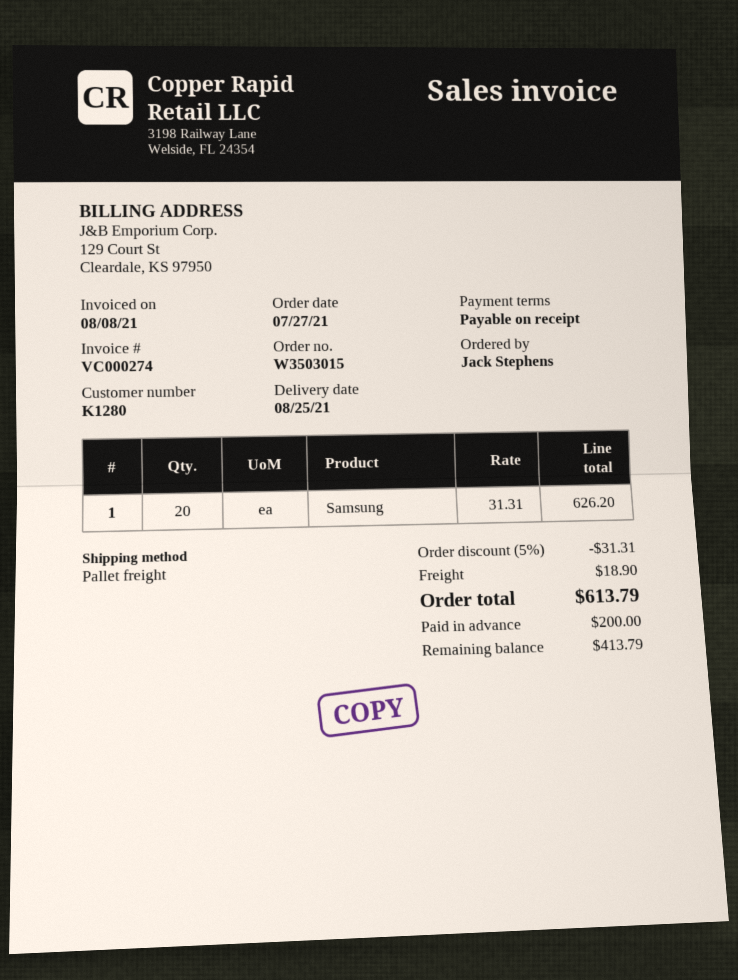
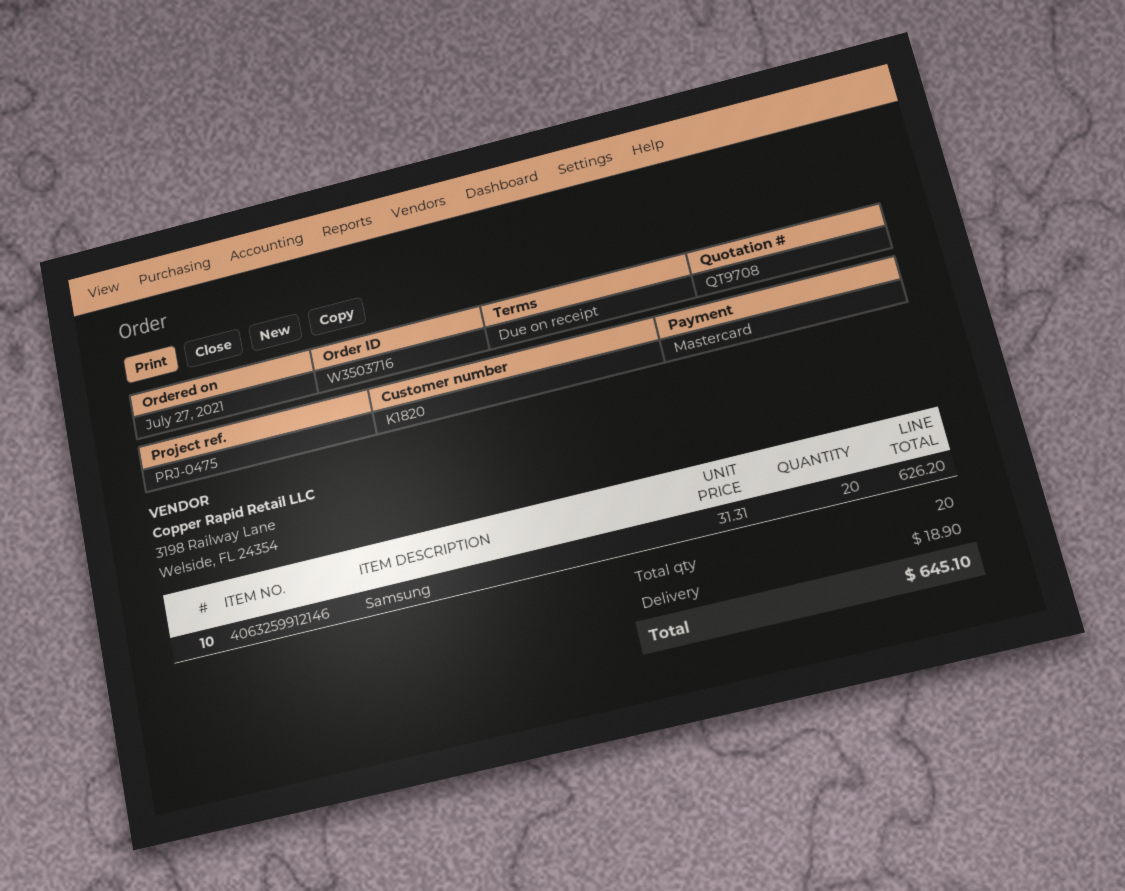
order number: W3503015 -> W3503716
customer number: K1280 -> K1820
discount: 5% = 31.31 -> none
total: 613.79 -> 645.10

